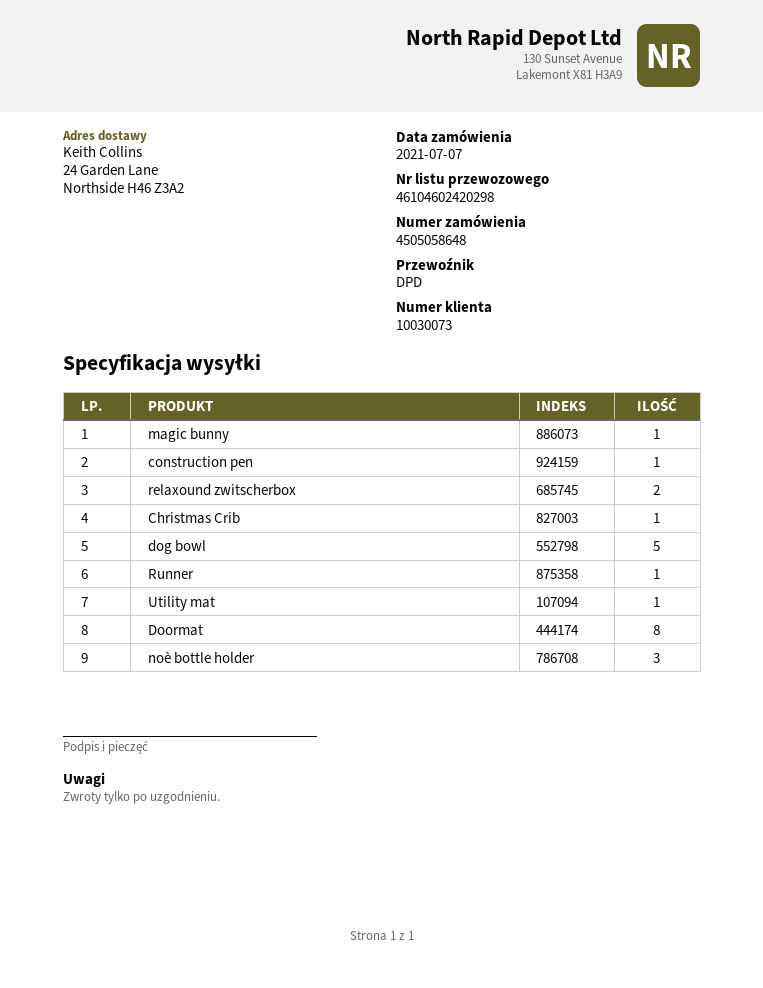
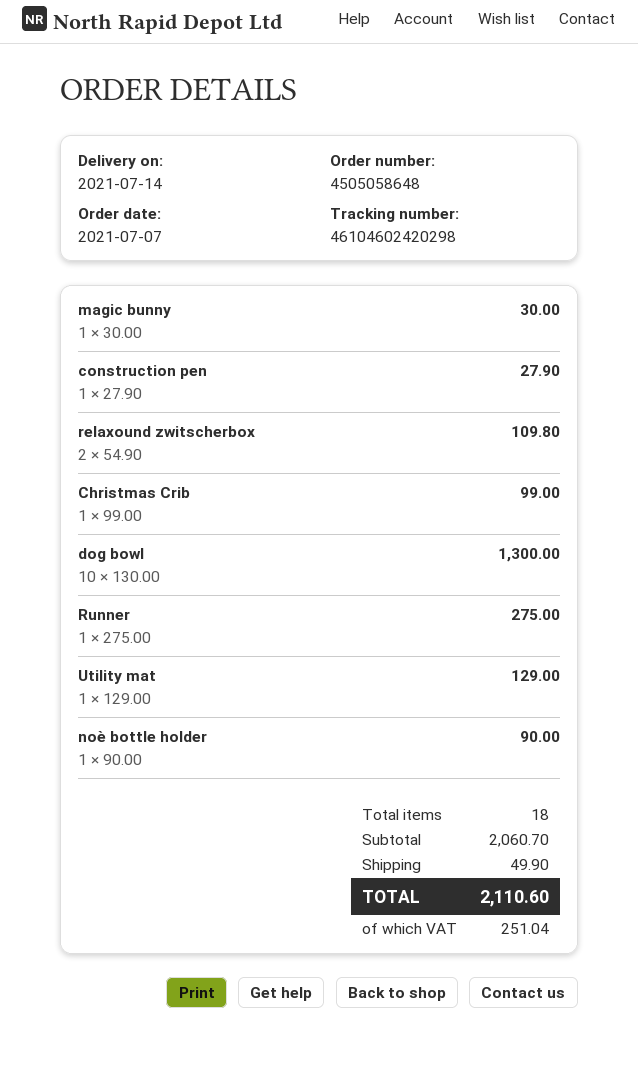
dog bowl: 5 -> 10
Doormat: 8 -> none
noè bottle holder: 3 -> 1

